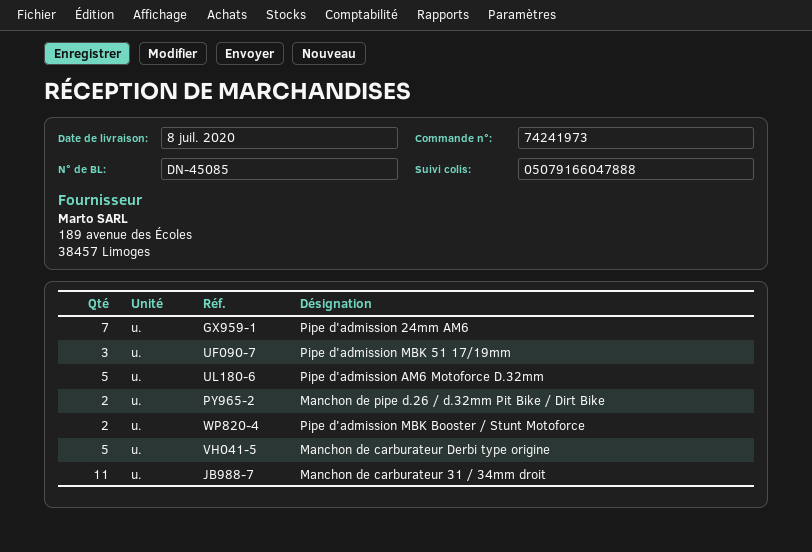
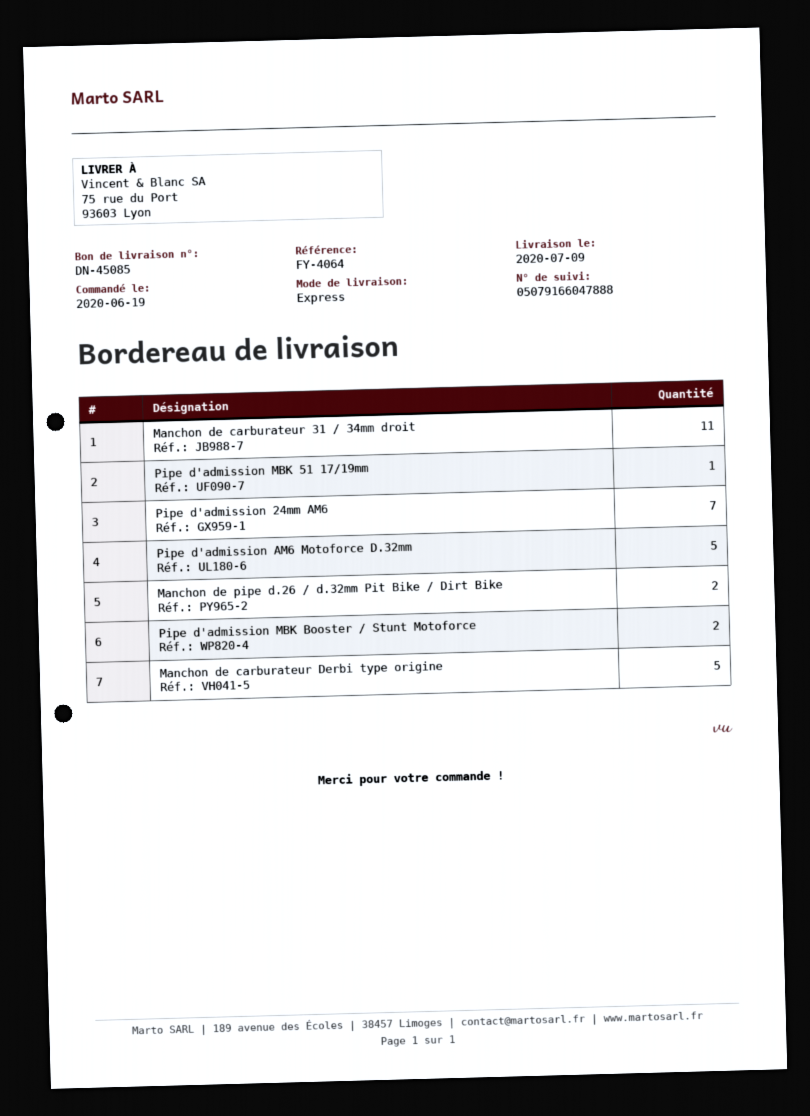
delivery date: 2020-07-08 -> 2020-07-09
Pipe d'admission MBK 51 17/19mm: 3 -> 1

